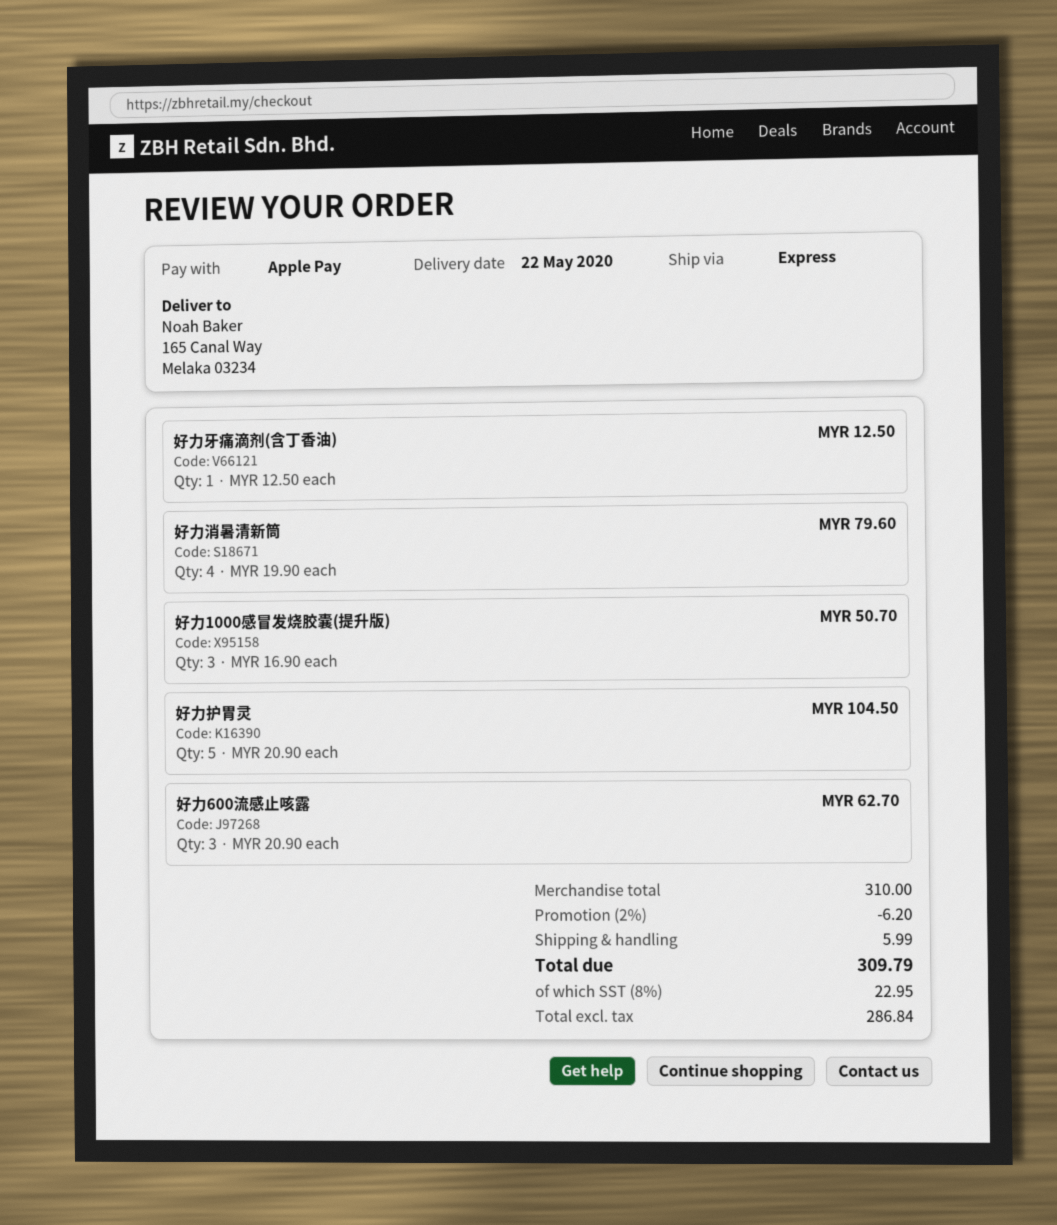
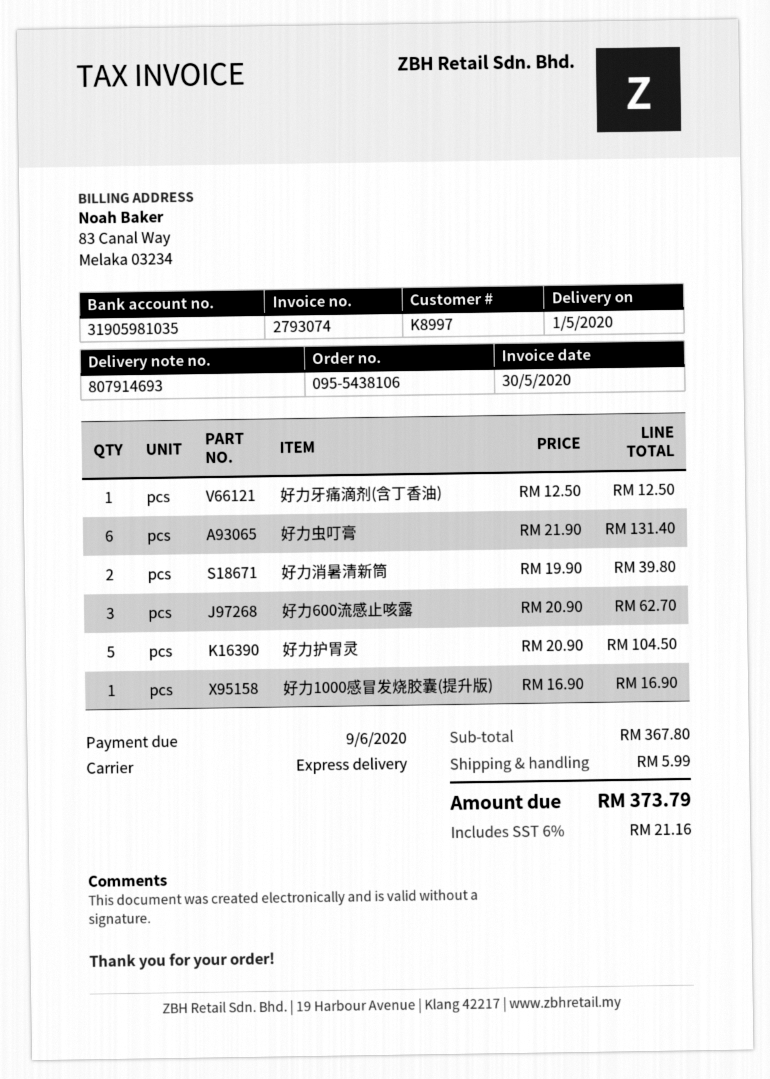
delivery date: 2020-05-22 -> 2020-05-01
好力消暑清新筒: 4 x 19.90 = 79.60 -> 2 x 19.90 = 39.80
好力1000感冒发烧胶囊(提升版): 3 x 16.90 = 50.70 -> 1 x 16.90 = 16.90
好力虫叮膏: none -> 6 x 21.90 = 131.40
subtotal: 310.00 -> 367.80
discount: 2% = 6.20 -> none
tax: 8% = 22.95 -> 6% = 21.16
total: 309.79 -> 373.79

